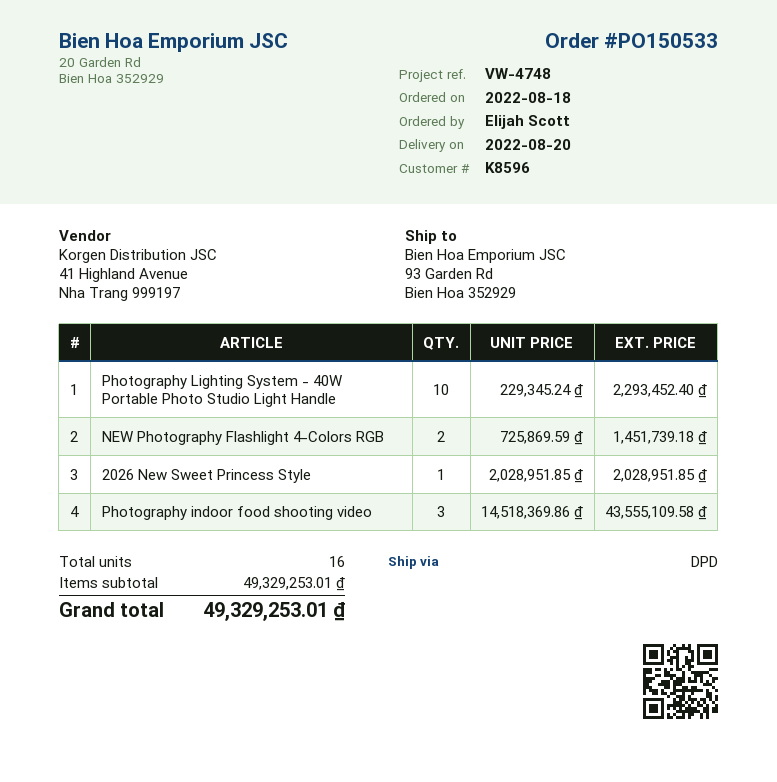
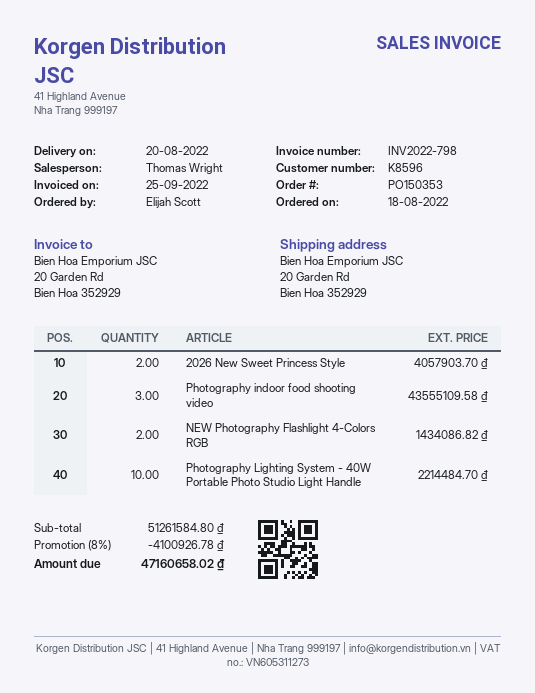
order number: PO150533 -> PO150353
ship to: 93 Garden Rd, Bien Hoa 352929 -> 20 Garden Rd, Bien Hoa 352929
Photography Lighting System - 40W Portable Photo Studio Light Handle: 10 for 2293452.40 -> 10 for 2214484.70
NEW Photography Flashlight 4-Colors RGB: 2 for 1451739.18 -> 2 for 1434086.82
2026 New Sweet Princess Style: 1 for 2028951.85 -> 2 for 4057903.70
subtotal: 49329253.01 -> 51261584.80
discount: none -> 8% = 4100926.78
total: 49329253.01 -> 47160658.02

